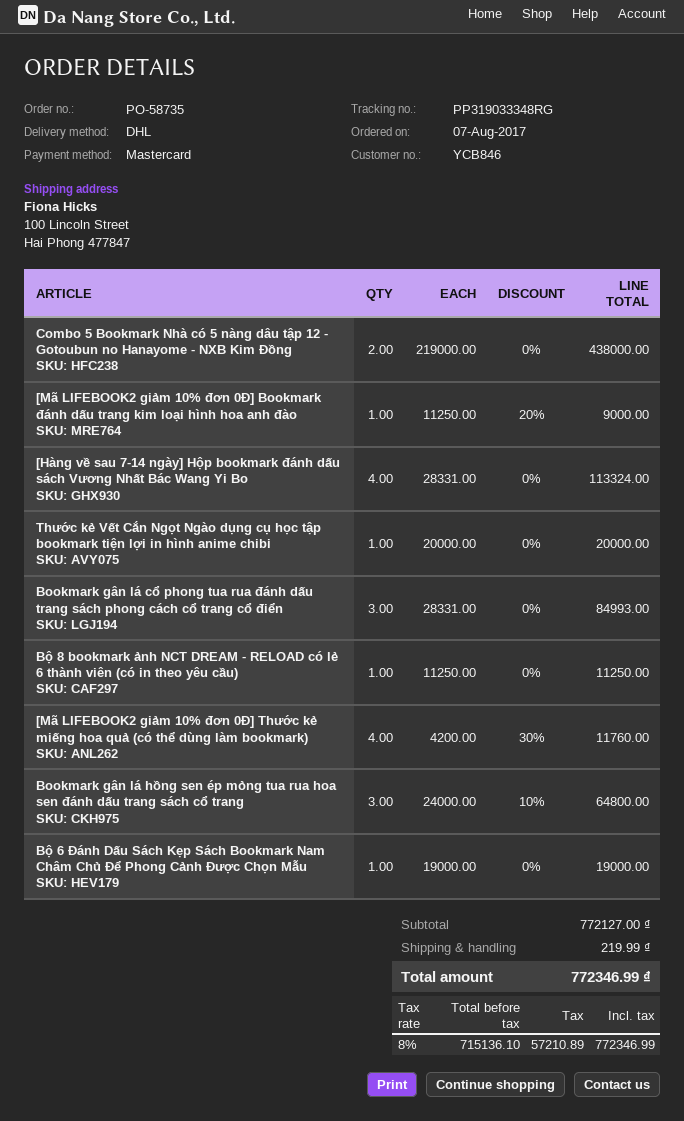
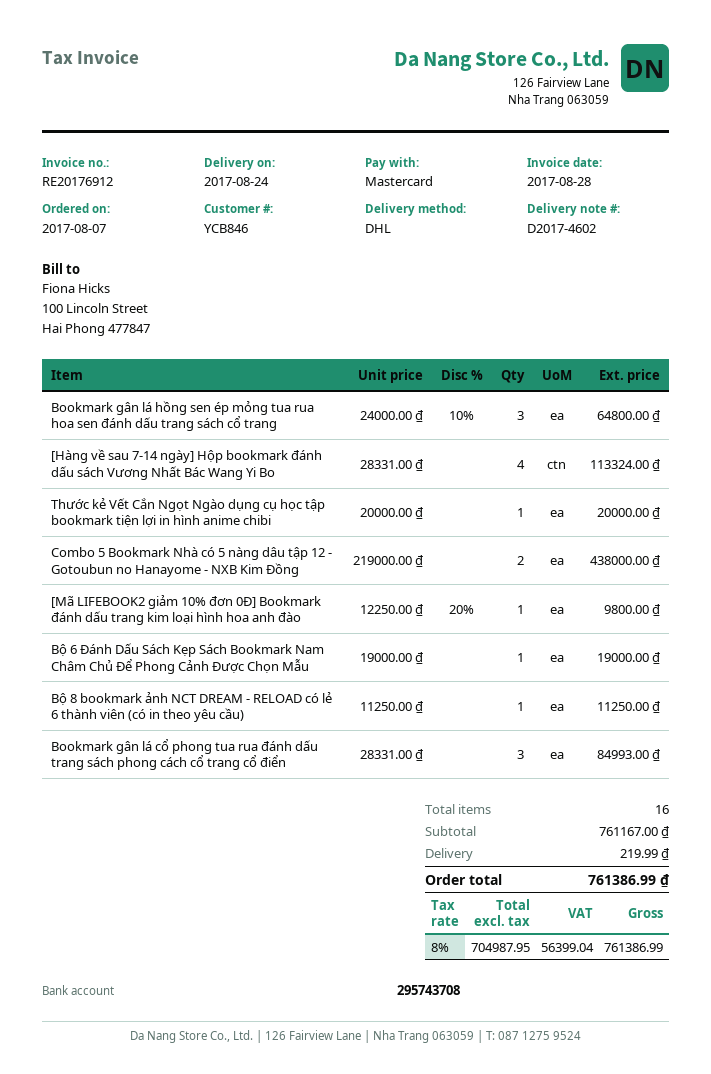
[Mã LIFEBOOK2 giảm 10% đơn 0Đ] Bookmark đánh dấu trang kim loại hình hoa anh đào: 1 x 11250.00 - 20% = 9000.00 -> 1 x 12250.00 - 20% = 9800.00
[Mã LIFEBOOK2 giảm 10% đơn 0Đ] Thước kẻ miếng hoa quả (có thể dùng làm bookmark): 4 x 4200.00 - 30% = 11760.00 -> none
subtotal: 772127.00 -> 761167.00
net: 715136.10 -> 704987.95
tax: 8% = 57210.89 -> 8% = 56399.04
total: 772346.99 -> 761386.99

